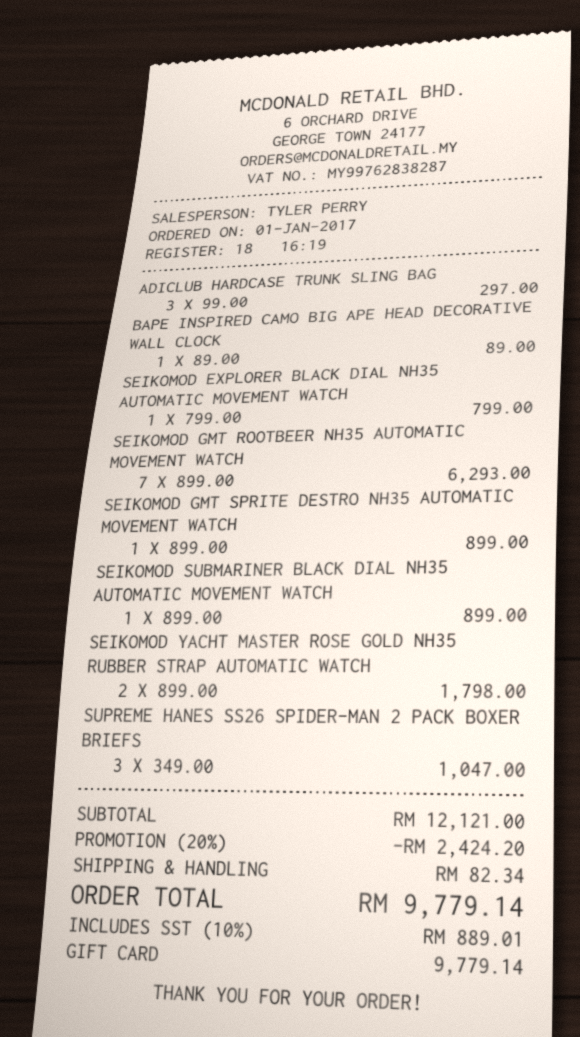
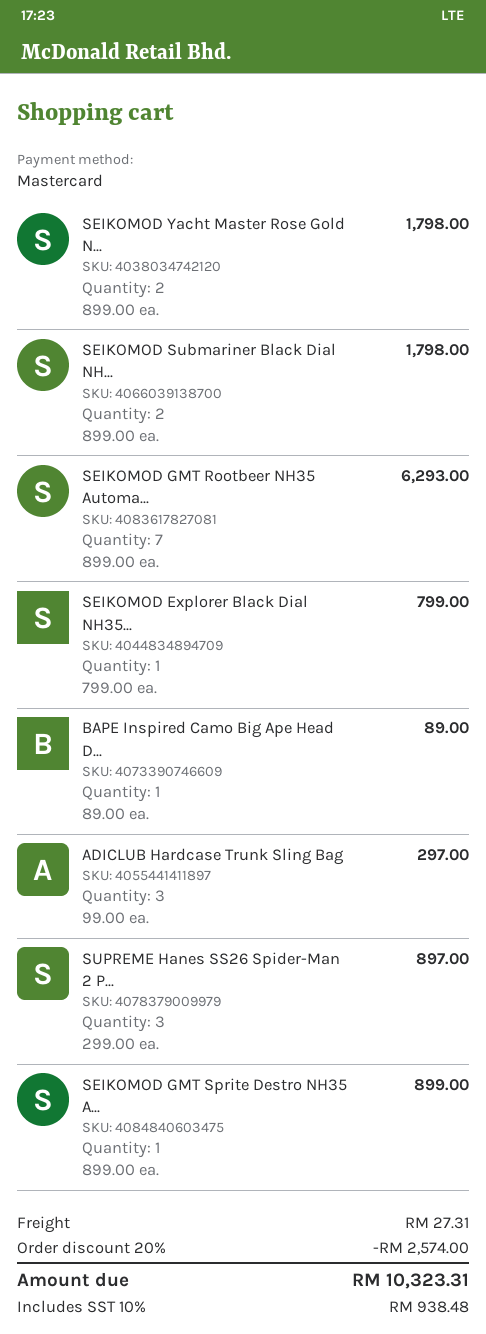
payment method: gift card -> Mastercard
SEIKOMOD SUBMARINER BLACK DIAL NH35 AUTOMATIC MOVEMENT WATCH: 1 x 899.00 = 899.00 -> 2 x 899.00 = 1798.00
SUPREME HANES SS26 SPIDER-MAN 2 PACK BOXER BRIEFS: 3 x 349.00 = 1047.00 -> 3 x 299.00 = 897.00
discount: 20% = 2424.20 -> 20% = 2574.00
shipping: 82.34 -> 27.31
tax: 10% = 889.01 -> 10% = 938.48
total: 9779.14 -> 10323.31

